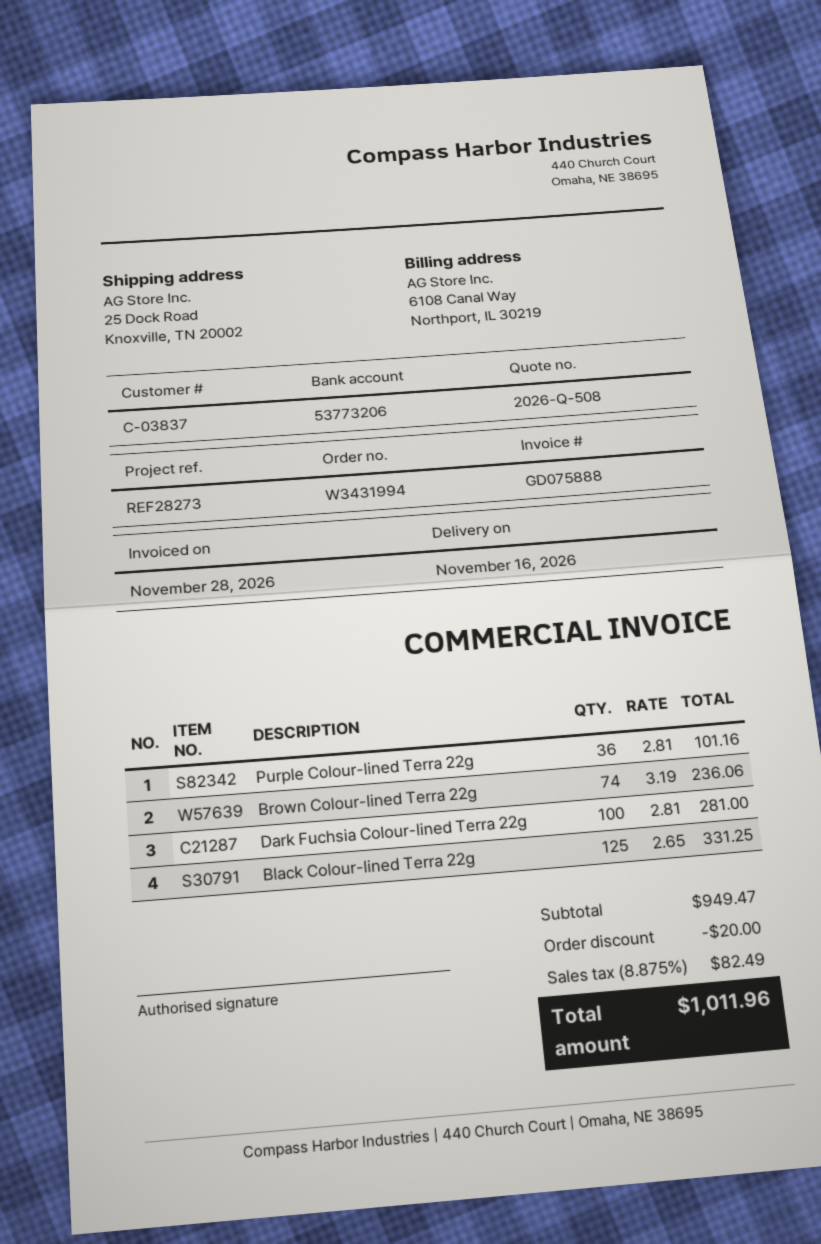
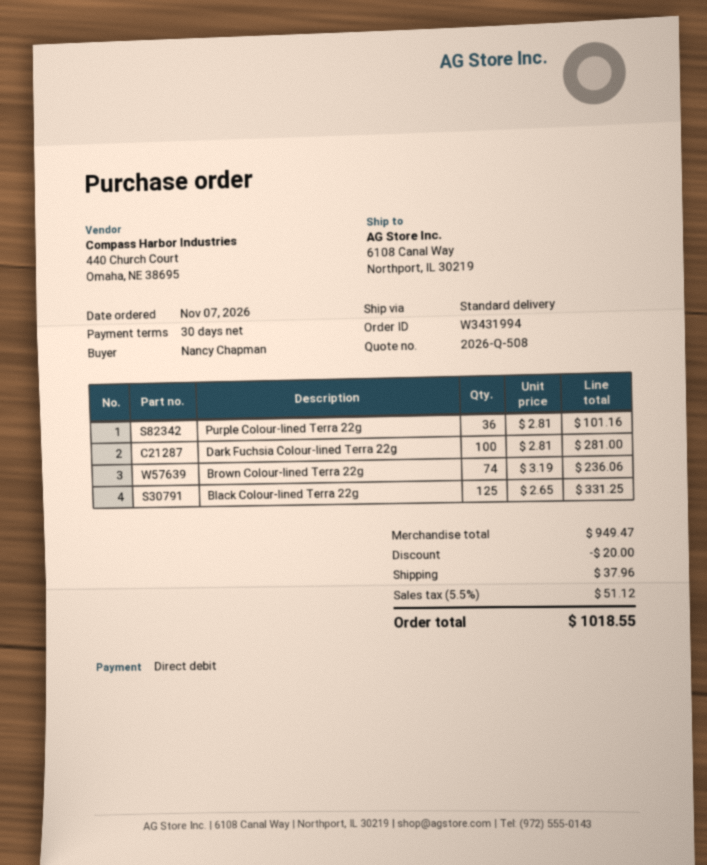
ship to: 25 Dock Road, Knoxville, TN 20002 -> 6108 Canal Way, Northport, IL 30219
shipping: none -> 37.96
tax: 8.875% = 82.49 -> 5.5% = 51.12
total: 1011.96 -> 1018.55

